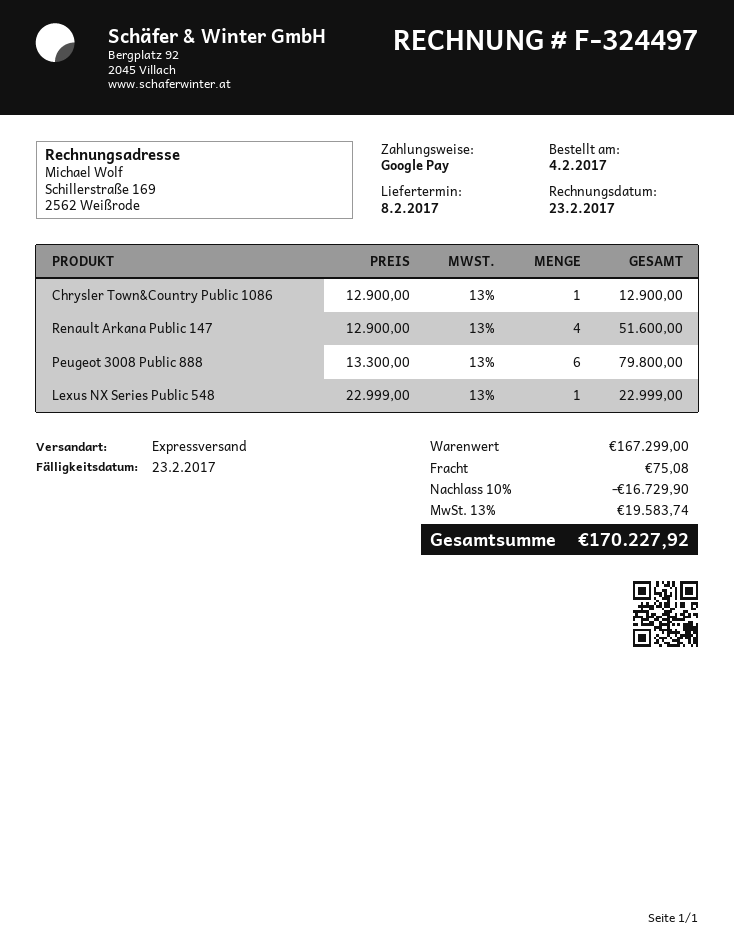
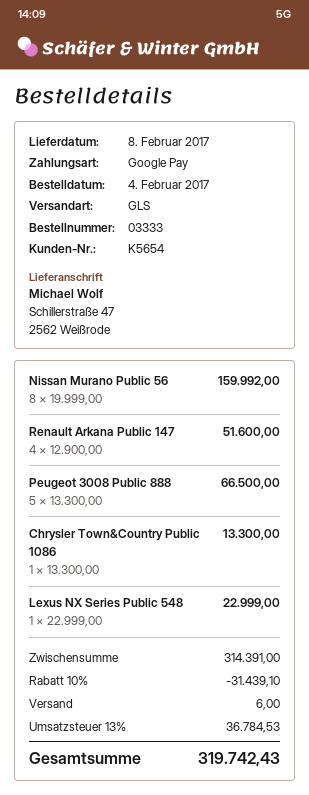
shipping method: express -> GLS
Chrysler Town&Country Public 1086: 1 x 12900.00 = 12900.00 -> 1 x 13300.00 = 13300.00
Peugeot 3008 Public 888: 6 x 13300.00 = 79800.00 -> 5 x 13300.00 = 66500.00
Nissan Murano Public 56: none -> 8 x 19999.00 = 159992.00
subtotal: 167299.00 -> 314391.00
discount: 10% = 16729.90 -> 10% = 31439.10
shipping: 75.08 -> 6.00
tax: 13% = 19583.74 -> 13% = 36784.53
total: 170227.92 -> 319742.43

